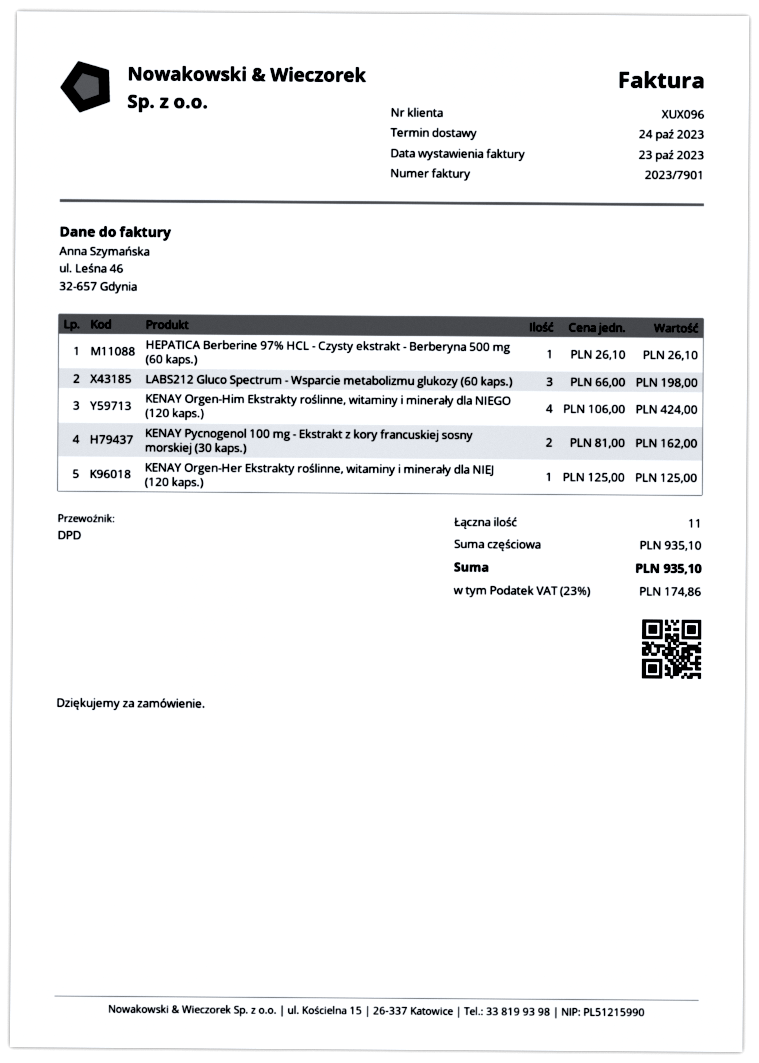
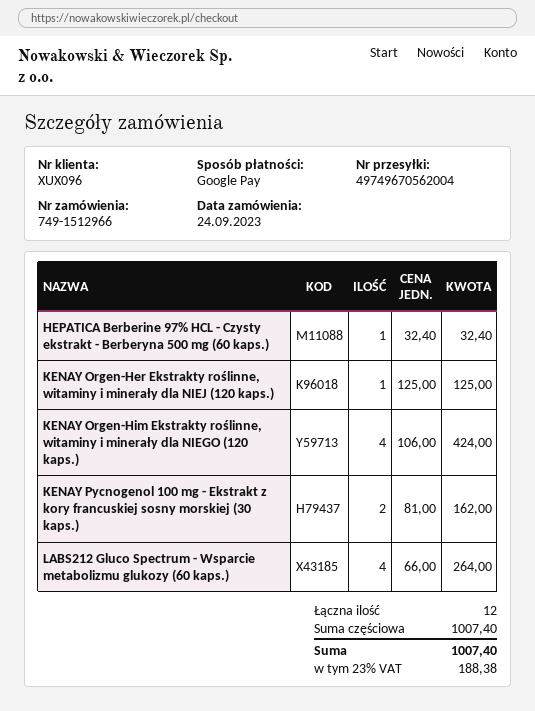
HEPATICA Berberine 97% HCL - Czysty ekstrakt - Berberyna 500 mg (60 kaps.): 1 x 26.10 = 26.10 -> 1 x 32.40 = 32.40
LABS212 Gluco Spectrum - Wsparcie metabolizmu glukozy (60 kaps.): 3 x 66.00 = 198.00 -> 4 x 66.00 = 264.00
total quantity: 11 -> 12
subtotal: 935.10 -> 1007.40
tax: 23% = 174.86 -> 23% = 188.38
total: 935.10 -> 1007.40

